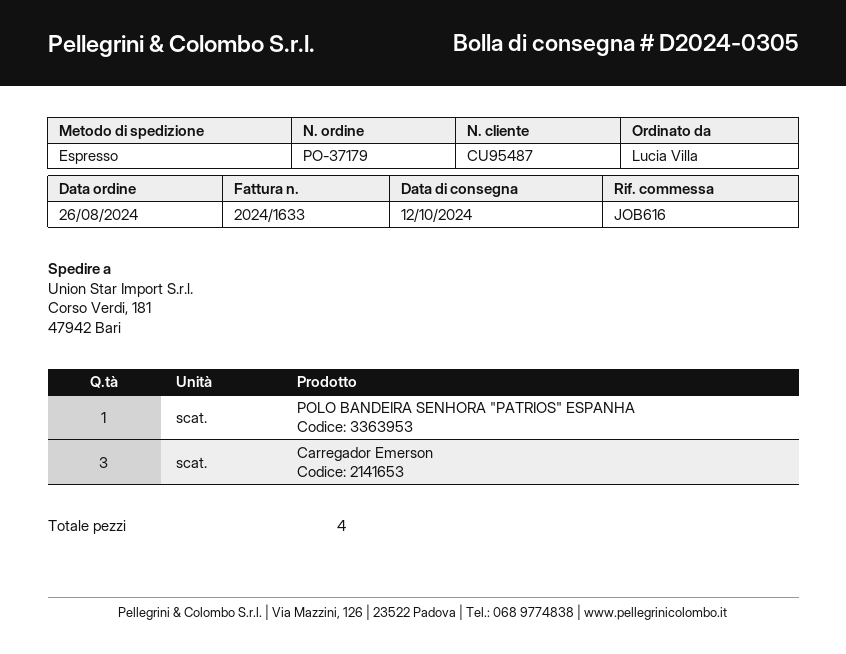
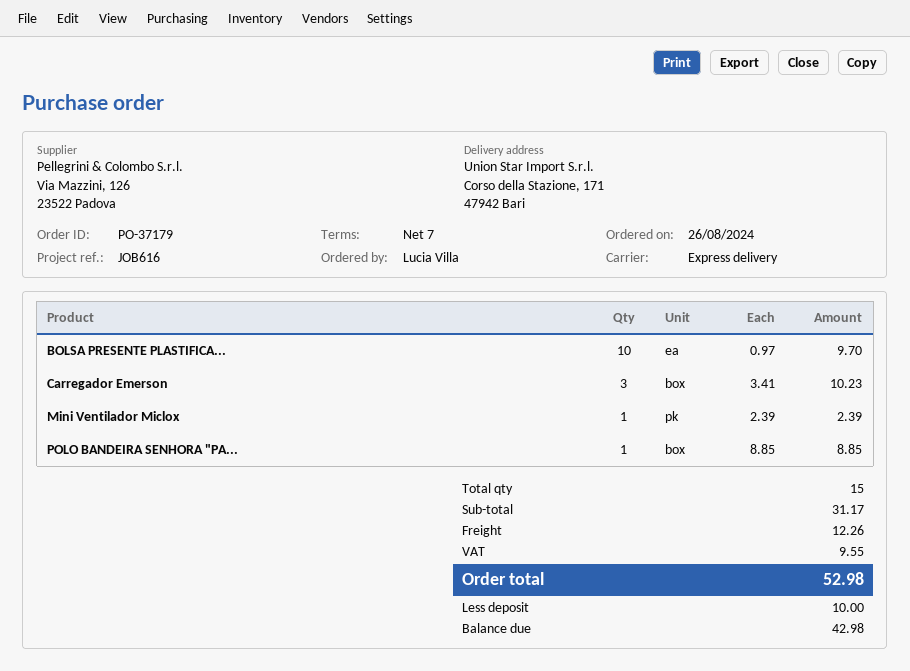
ship to: Corso Verdi, 181, 47942 Bari -> Corso della Stazione, 171, 47942 Bari
BOLSA PRESENTE PLASTIFICA...: none -> 10
Mini Ventilador Miclox: none -> 1
total quantity: 4 -> 15

